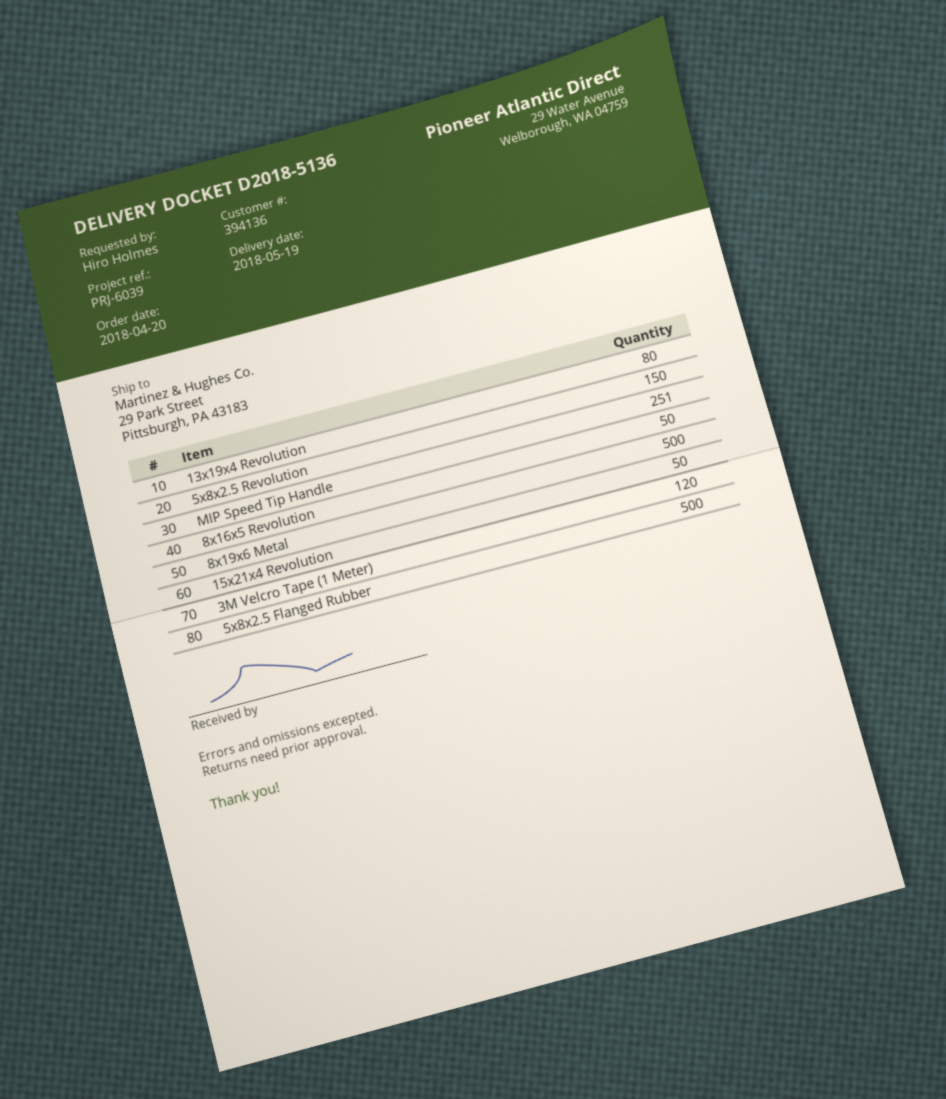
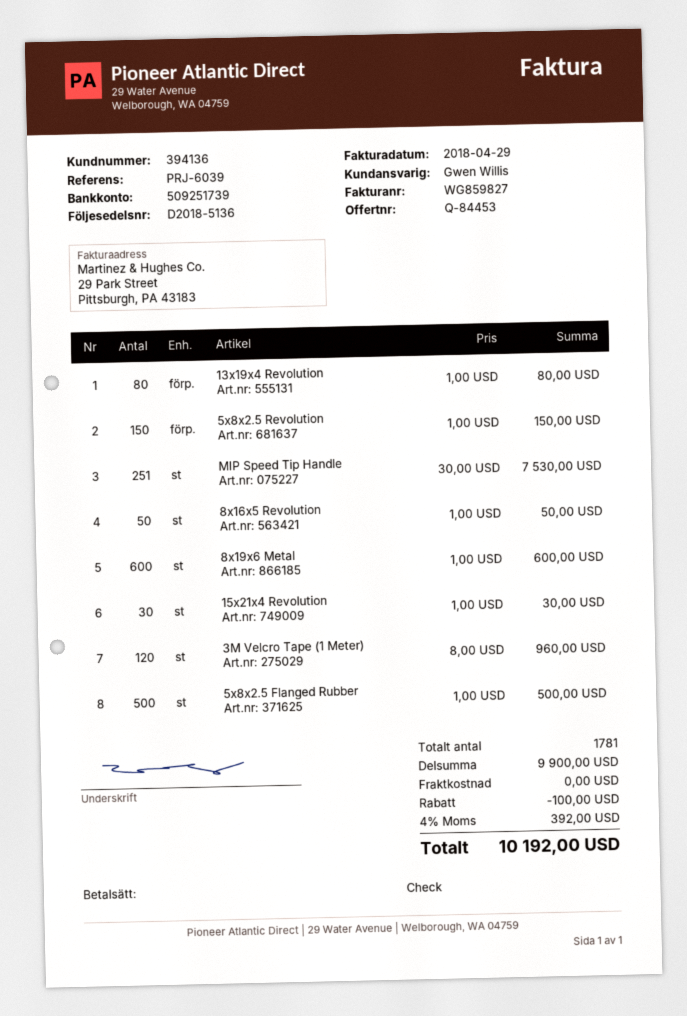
8x19x6 Metal: 500 -> 600
15x21x4 Revolution: 50 -> 30

